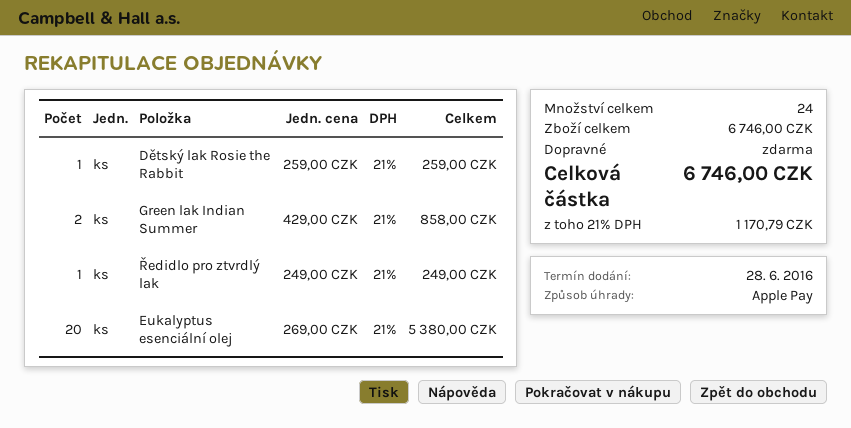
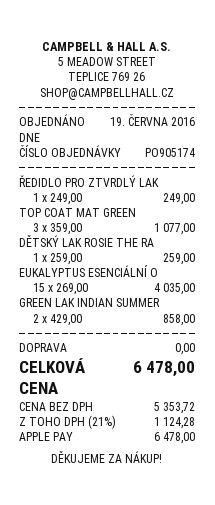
Eukalyptus esenciální olej: 20 x 269.00 = 5380.00 -> 15 x 269.00 = 4035.00
TOP COAT MAT GREEN: none -> 3 x 359.00 = 1077.00
tax: 21% = 1170.79 -> 21% = 1124.28
total: 6746.00 -> 6478.00

